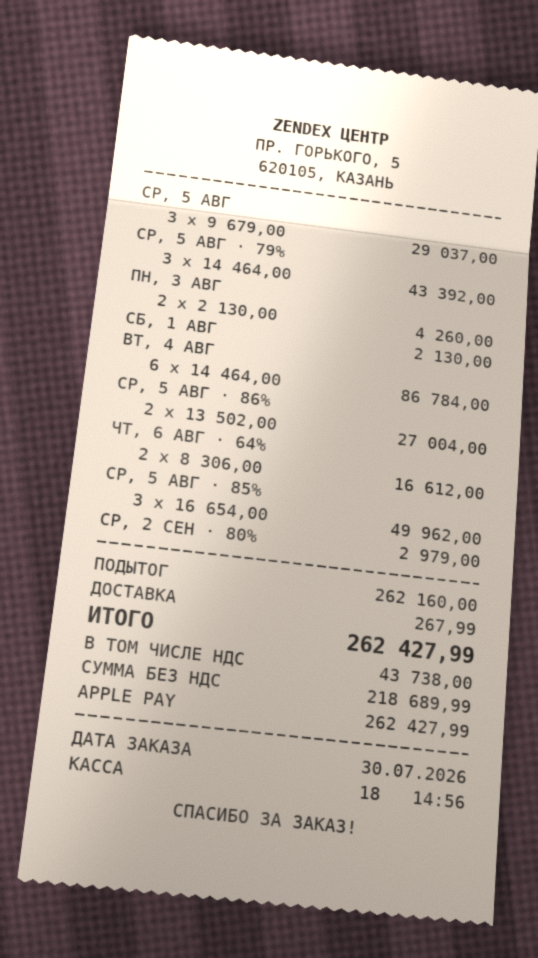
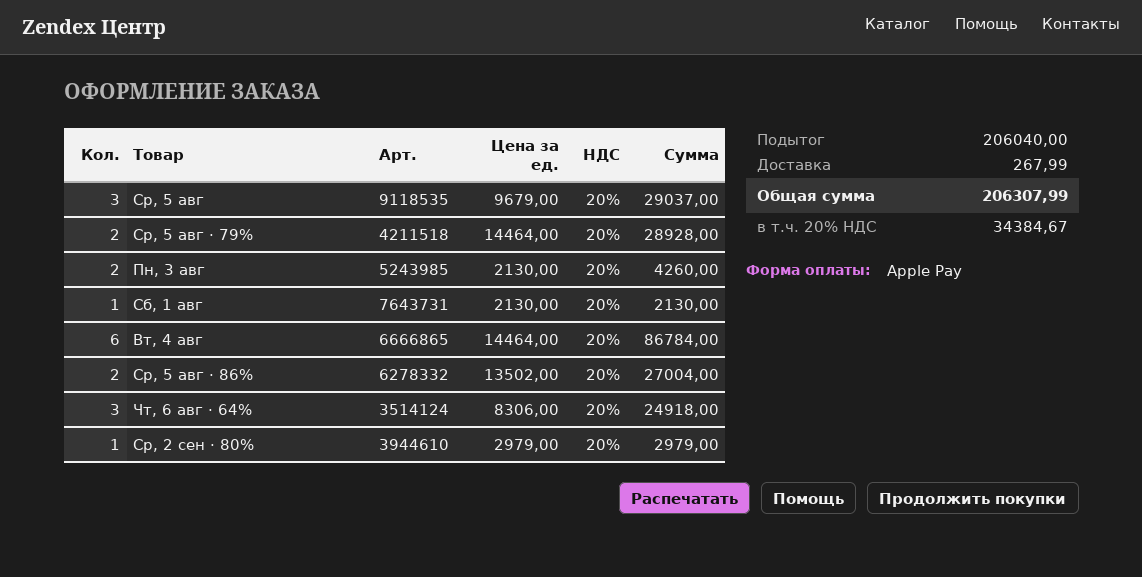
СР, 5 АВГ · 79%: 3 x 14464.00 = 43392.00 -> 2 x 14464.00 = 28928.00
ЧТ, 6 АВГ · 64%: 2 x 8306.00 = 16612.00 -> 3 x 8306.00 = 24918.00
СР, 5 АВГ · 85%: 3 x 16654.00 = 49962.00 -> none
subtotal: 262160.00 -> 206040.00
tax: 43738.00 -> 34384.67
total: 262427.99 -> 206307.99

